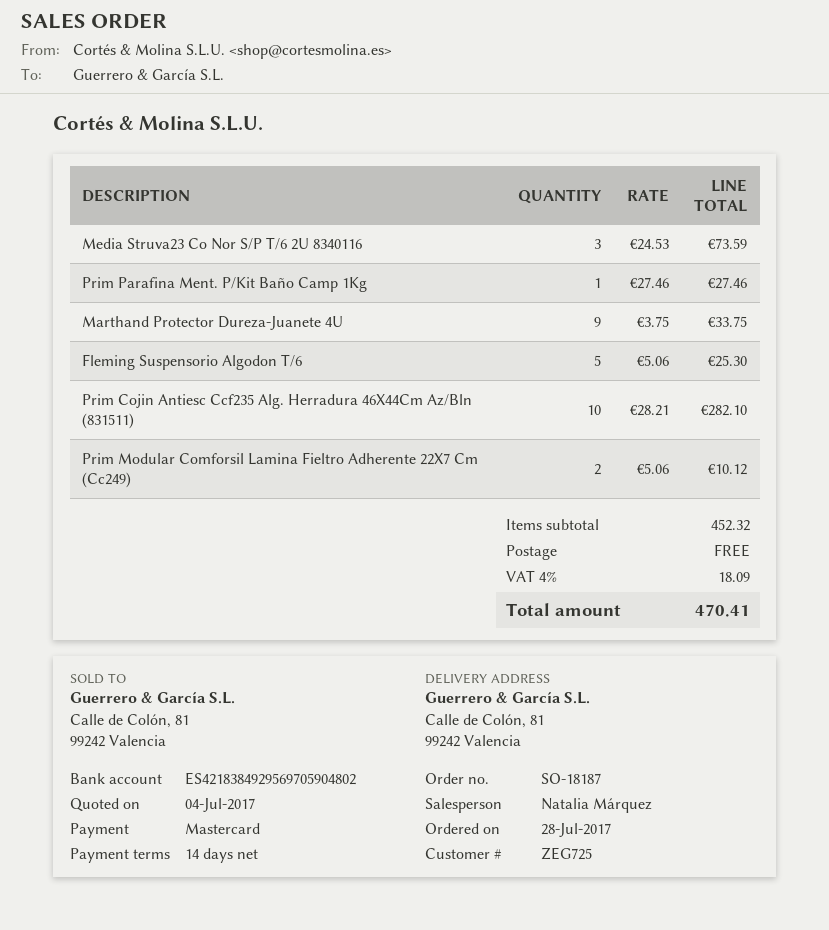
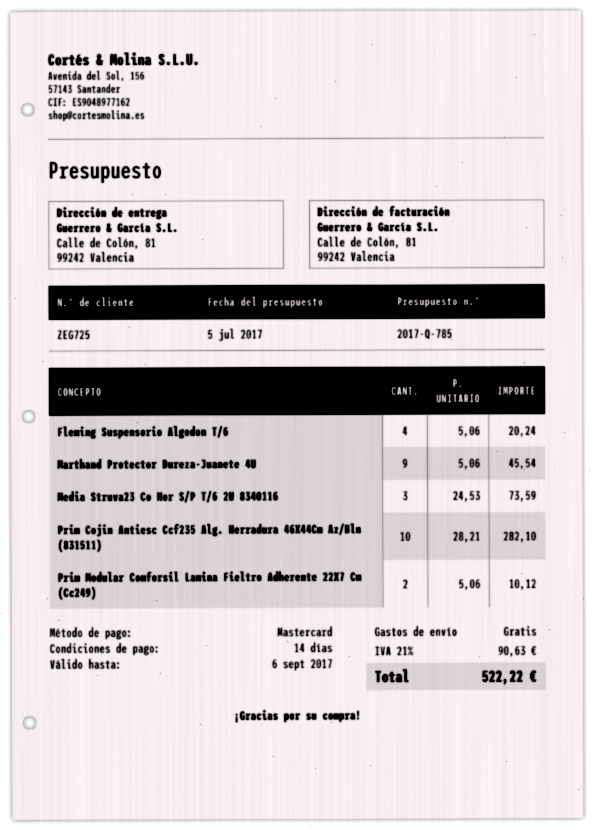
quote date: 2017-07-04 -> 2017-07-05
Prim Parafina Ment. P/Kit Baño Camp 1Kg: 1 x 27.46 = 27.46 -> none
Marthand Protector Dureza-Juanete 4U: 9 x 3.75 = 33.75 -> 9 x 5.06 = 45.54
Fleming Suspensorio Algodon T/6: 5 x 5.06 = 25.30 -> 4 x 5.06 = 20.24
tax: 4% = 18.09 -> 21% = 90.63
total: 470.41 -> 522.22

